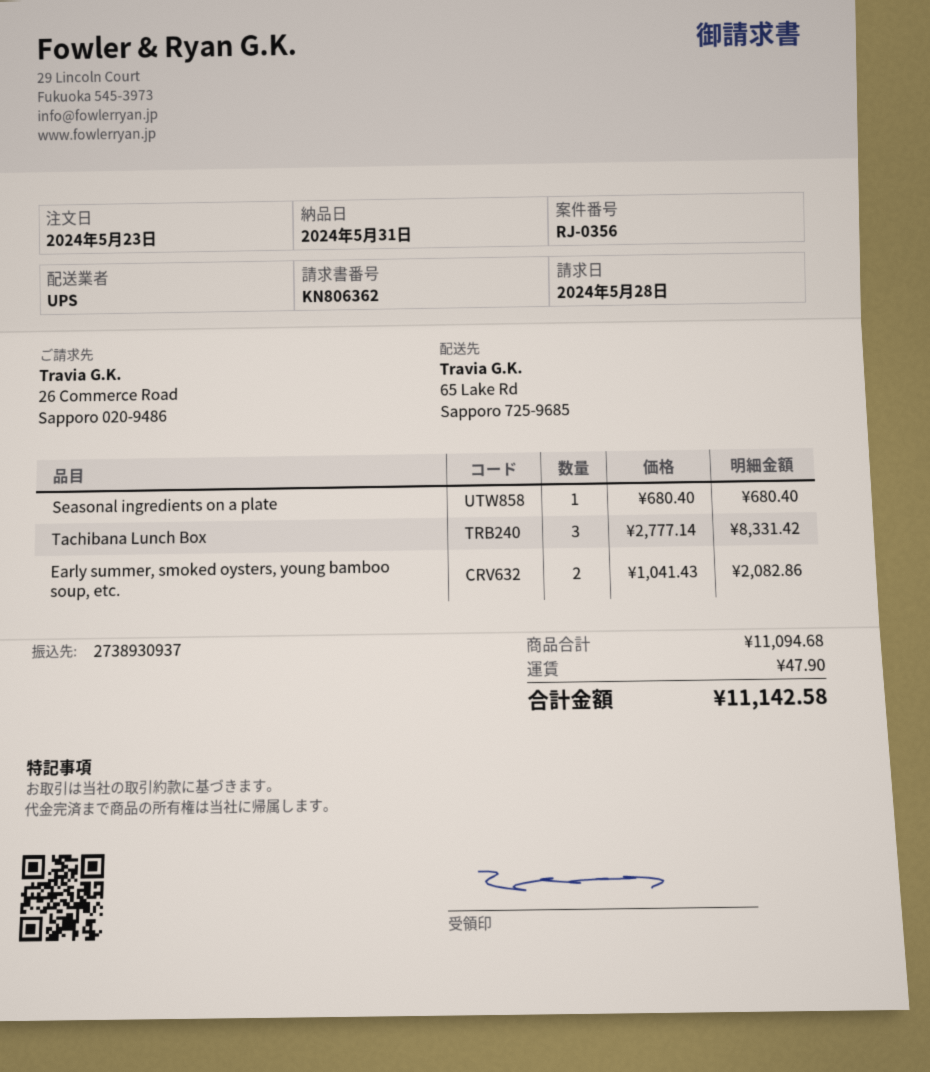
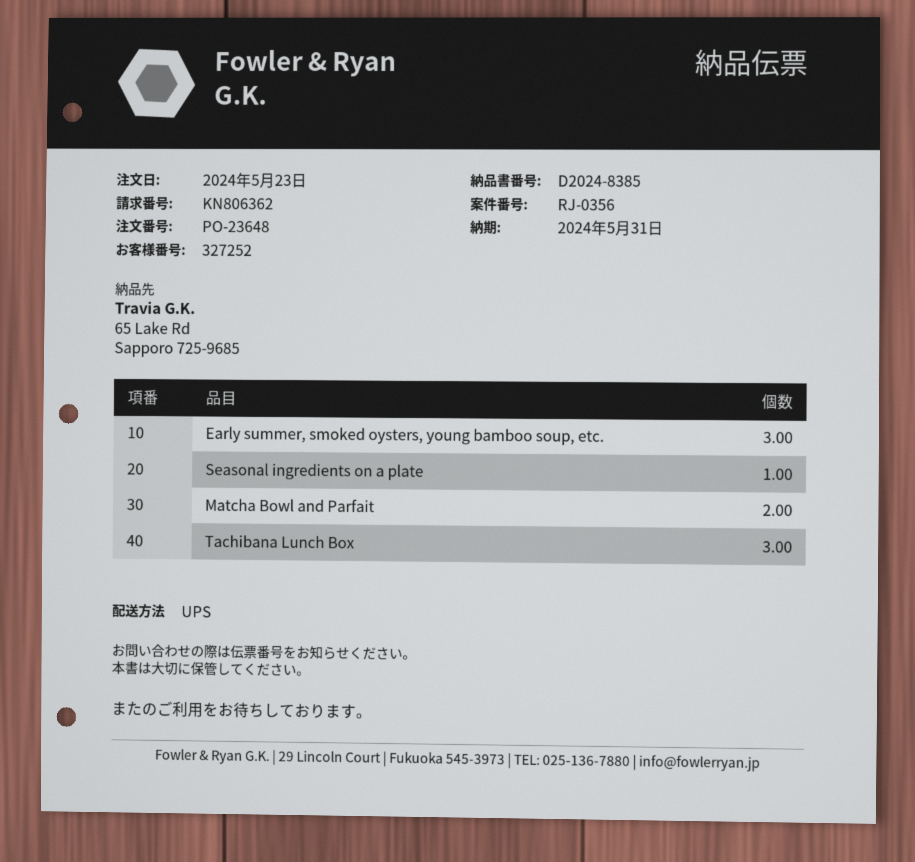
Early summer, smoked oysters, young bamboo soup, etc.: 2 -> 3
Matcha Bowl and Parfait: none -> 2

